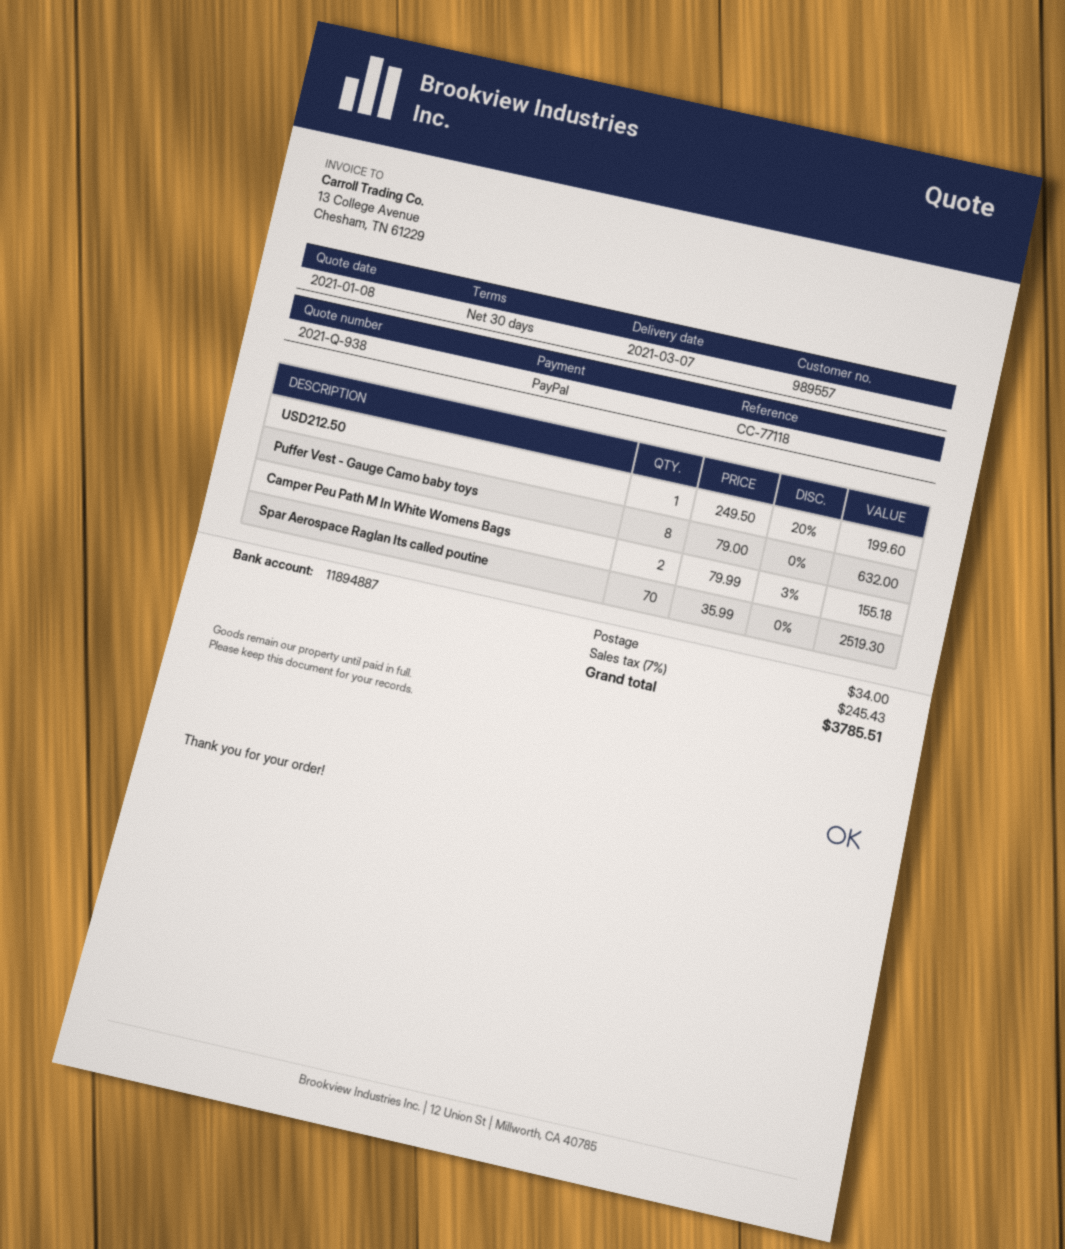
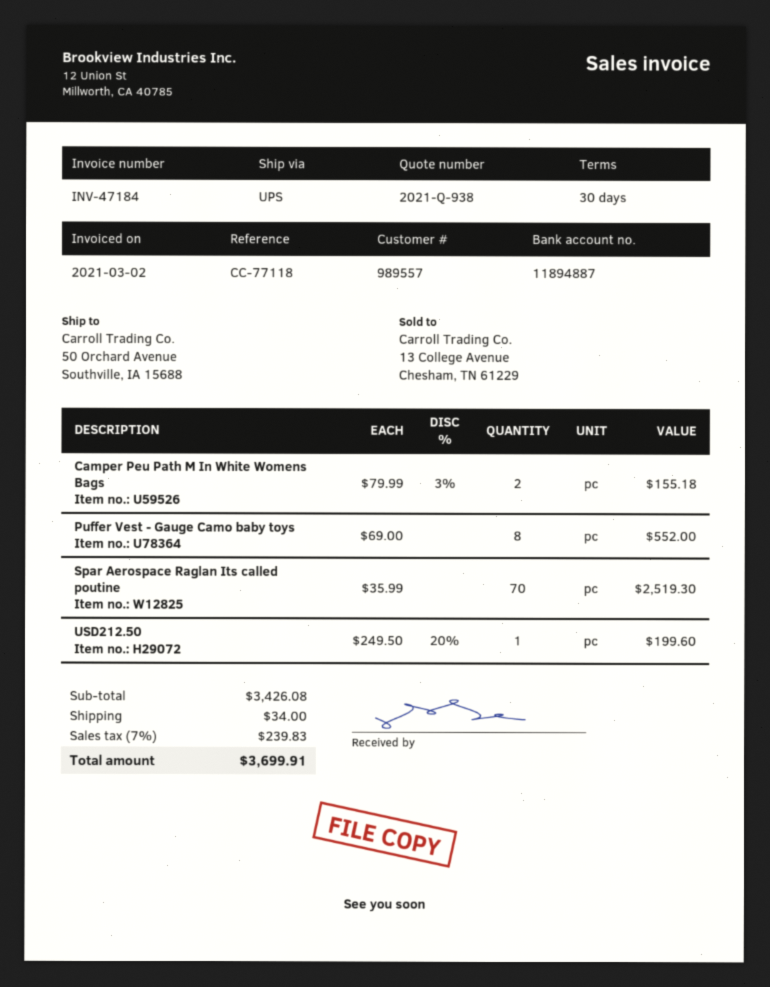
Puffer Vest - Gauge Camo baby toys: 8 x 79.00 = 632.00 -> 8 x 69.00 = 552.00
tax: 7% = 245.43 -> 7% = 239.83
total: 3785.51 -> 3699.91

